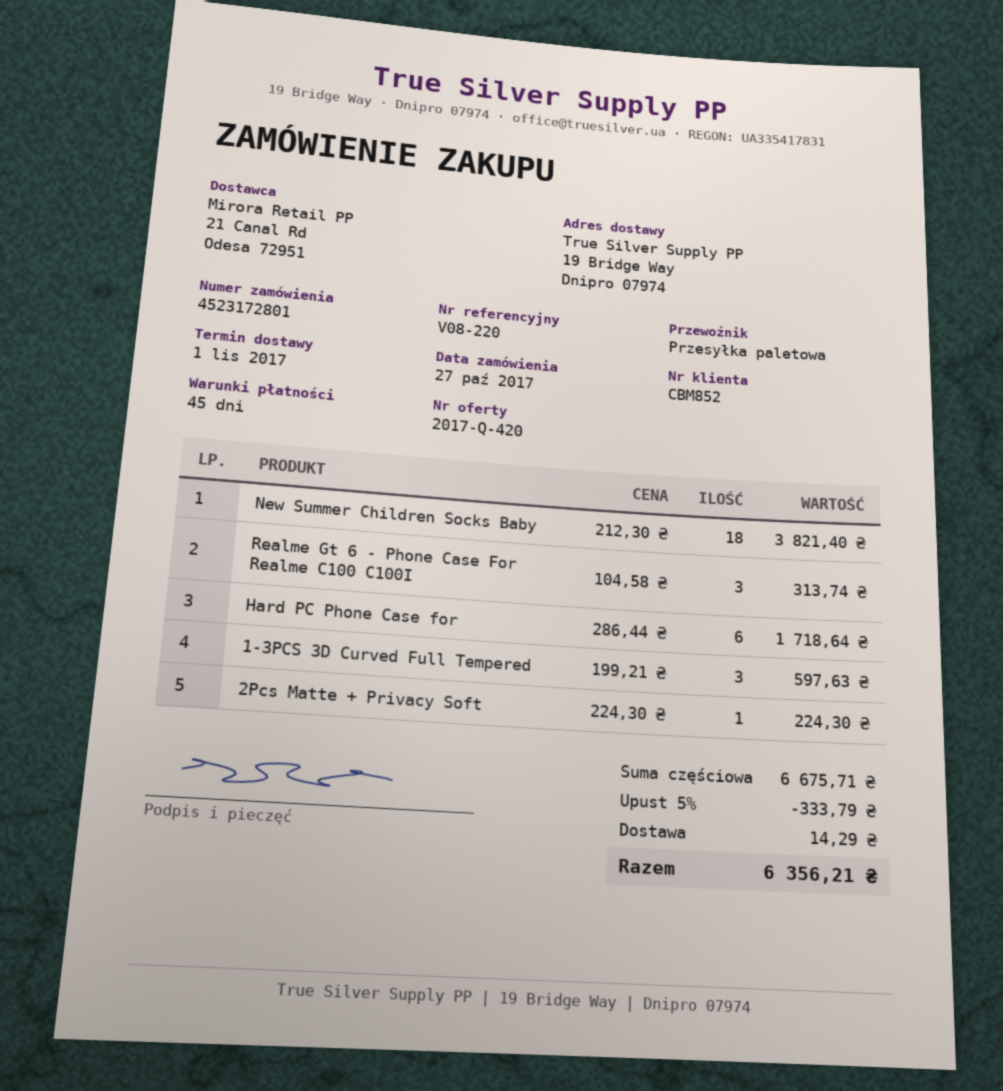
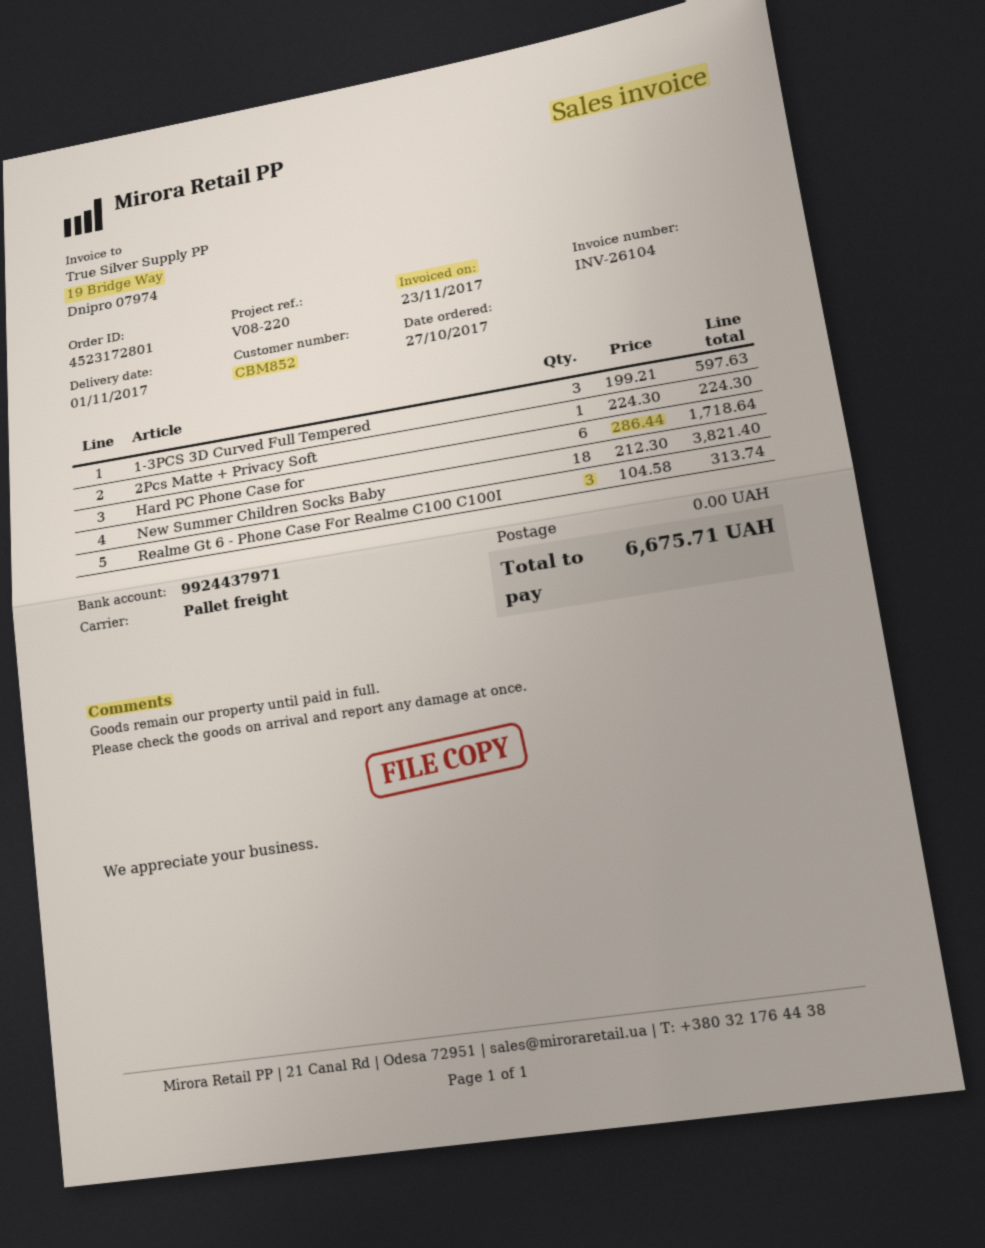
discount: 5% = 333.79 -> none
shipping: 14.29 -> 0.00
total: 6356.21 -> 6675.71

